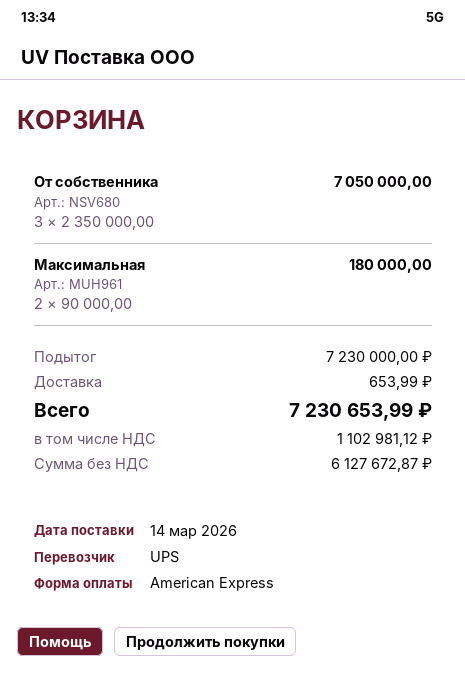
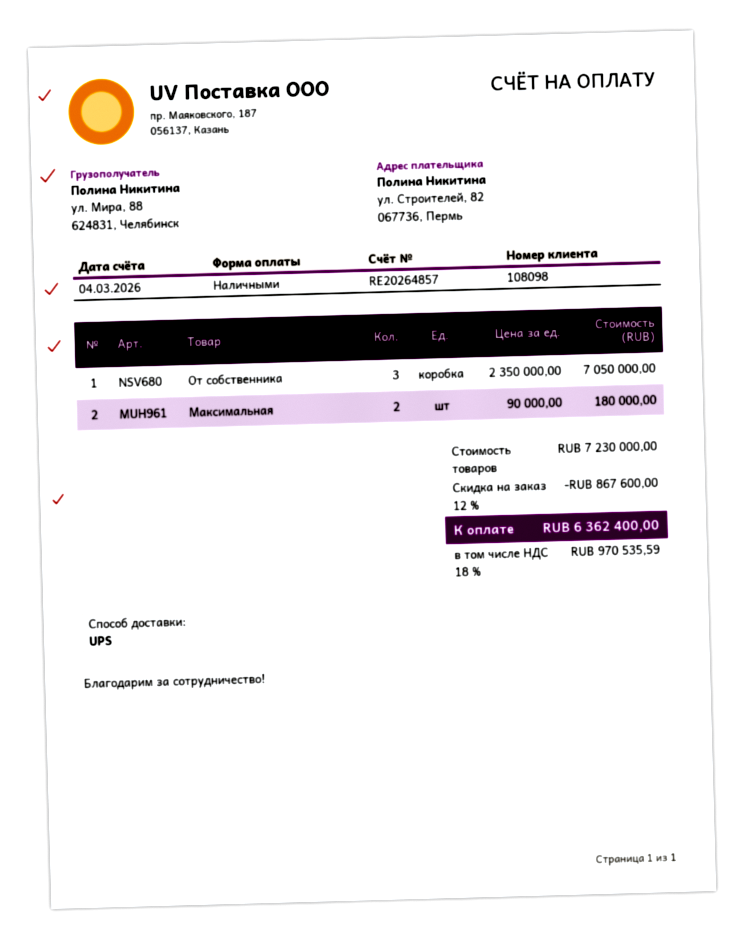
payment method: American Express -> cash
discount: none -> 12% = 867600.00
shipping: 653.99 -> none
tax: 1102981.12 -> 970535.59
total: 7230653.99 -> 6362400.00

